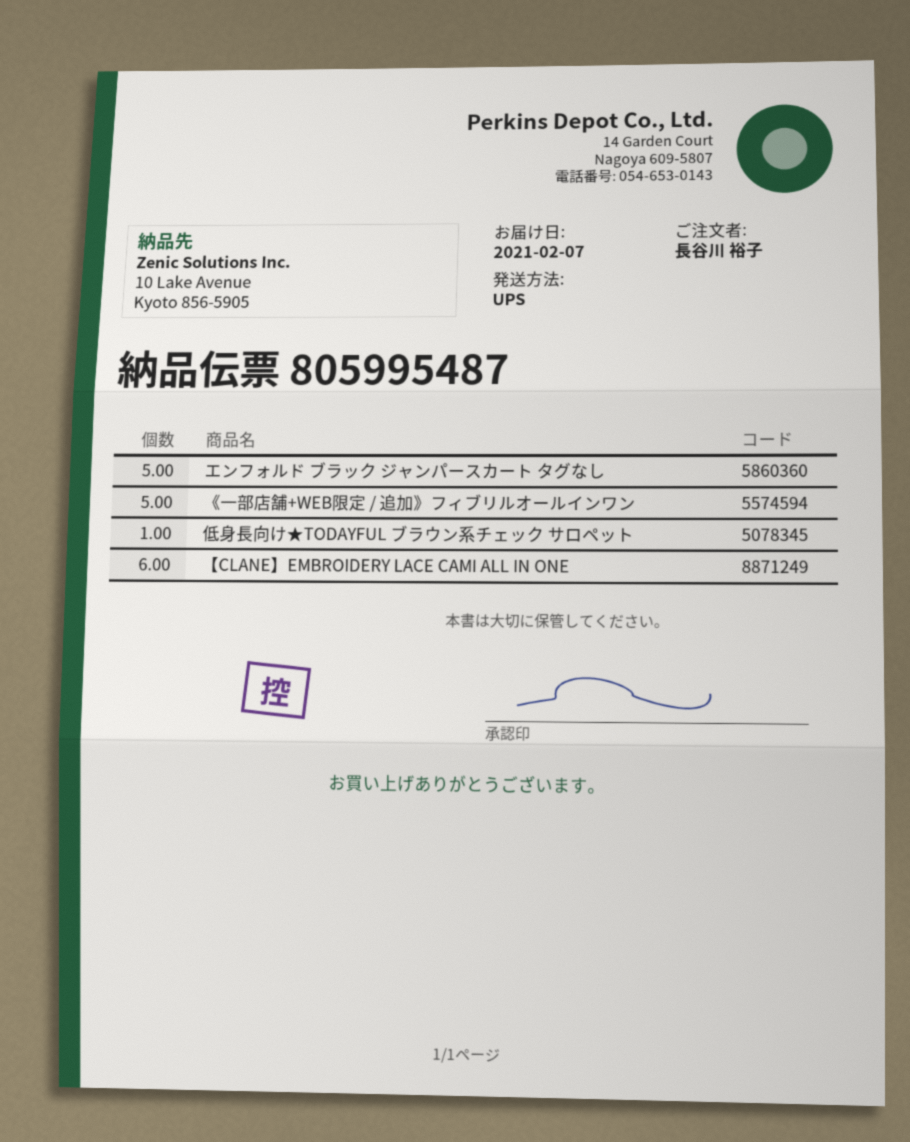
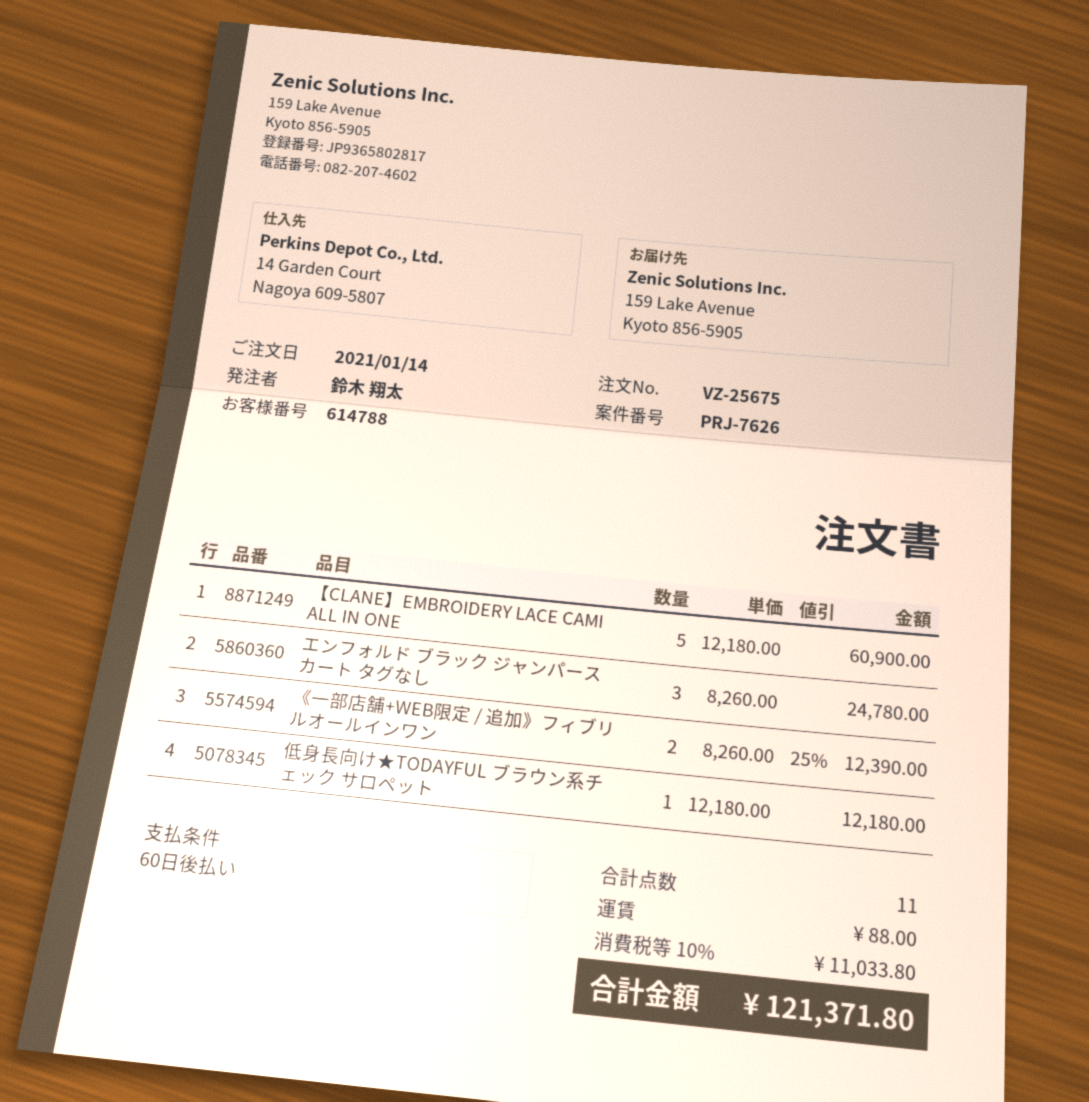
ordered by: 長谷川 裕子 -> 鈴木 翔太
ship to: 10 Lake Avenue, Kyoto 856-5905 -> 159 Lake Avenue, Kyoto 856-5905
エンフォルド ブラック ジャンパースカート タグなし: 5 -> 3
《一部店舗+WEB限定 / 追加》フィブリルオールインワン: 5 -> 2
【CLANE】EMBROIDERY LACE CAMI ALL IN ONE: 6 -> 5

